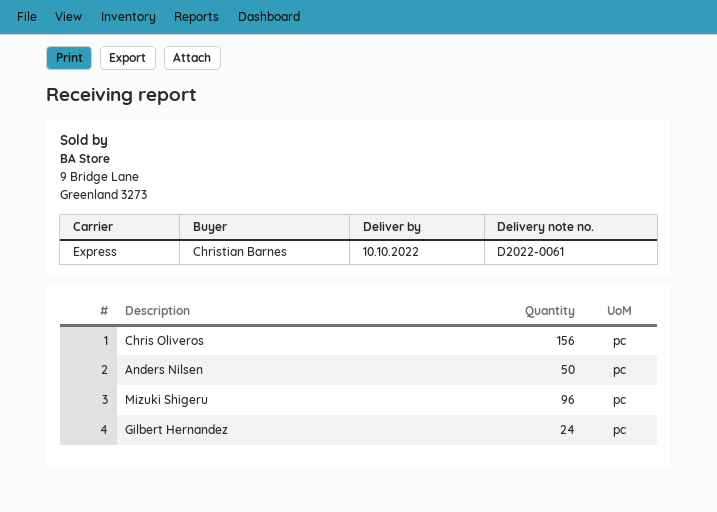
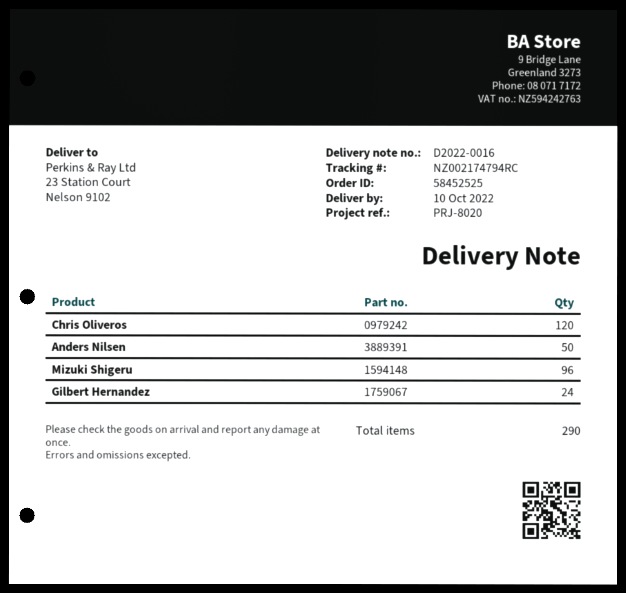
delivery note number: D2022-0061 -> D2022-0016
Chris Oliveros: 156 -> 120

